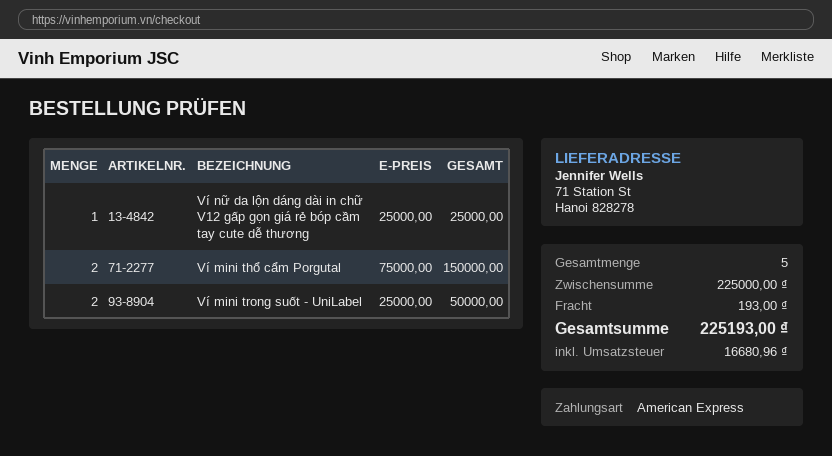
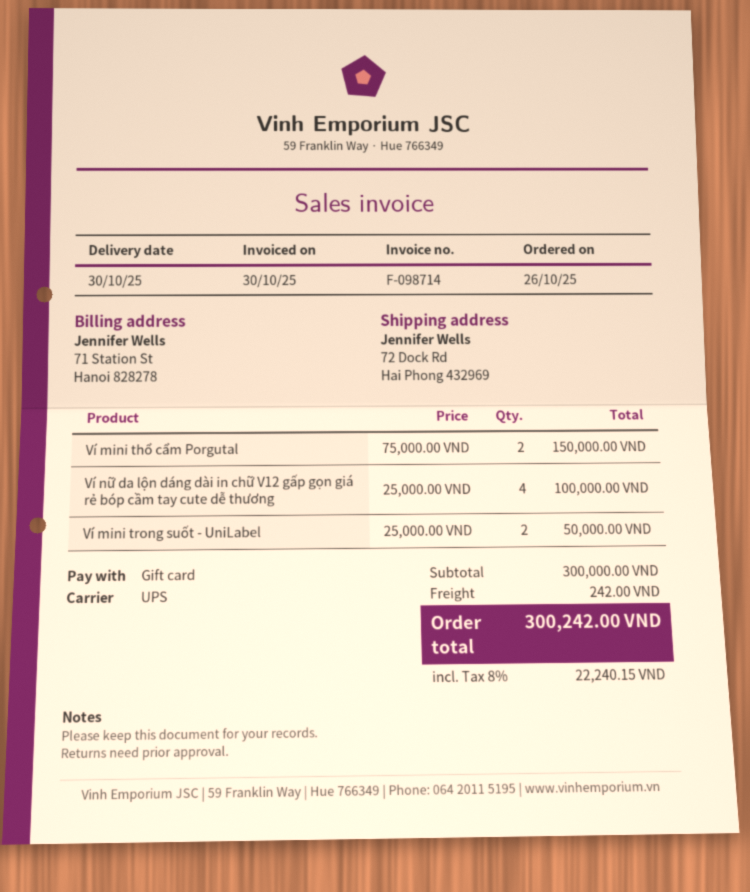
payment method: American Express -> gift card
ship to: 71 Station St, Hanoi 828278 -> 72 Dock Rd, Hai Phong 432969
Ví nữ da lộn dáng dài in chữ V12 gấp gọn giá rẻ bóp cầm tay cute dễ thương: 1 x 25000.00 = 25000.00 -> 4 x 25000.00 = 100000.00
subtotal: 225000.00 -> 300000.00
shipping: 193.00 -> 242.00
tax: 16680.96 -> 22240.15
total: 225193.00 -> 300242.00

